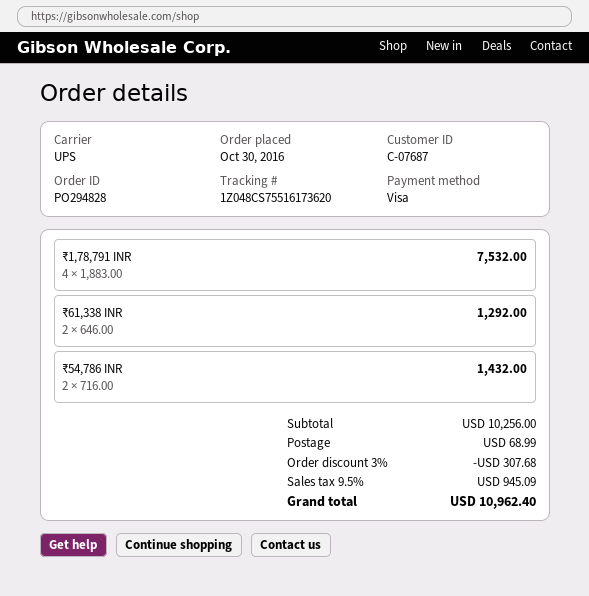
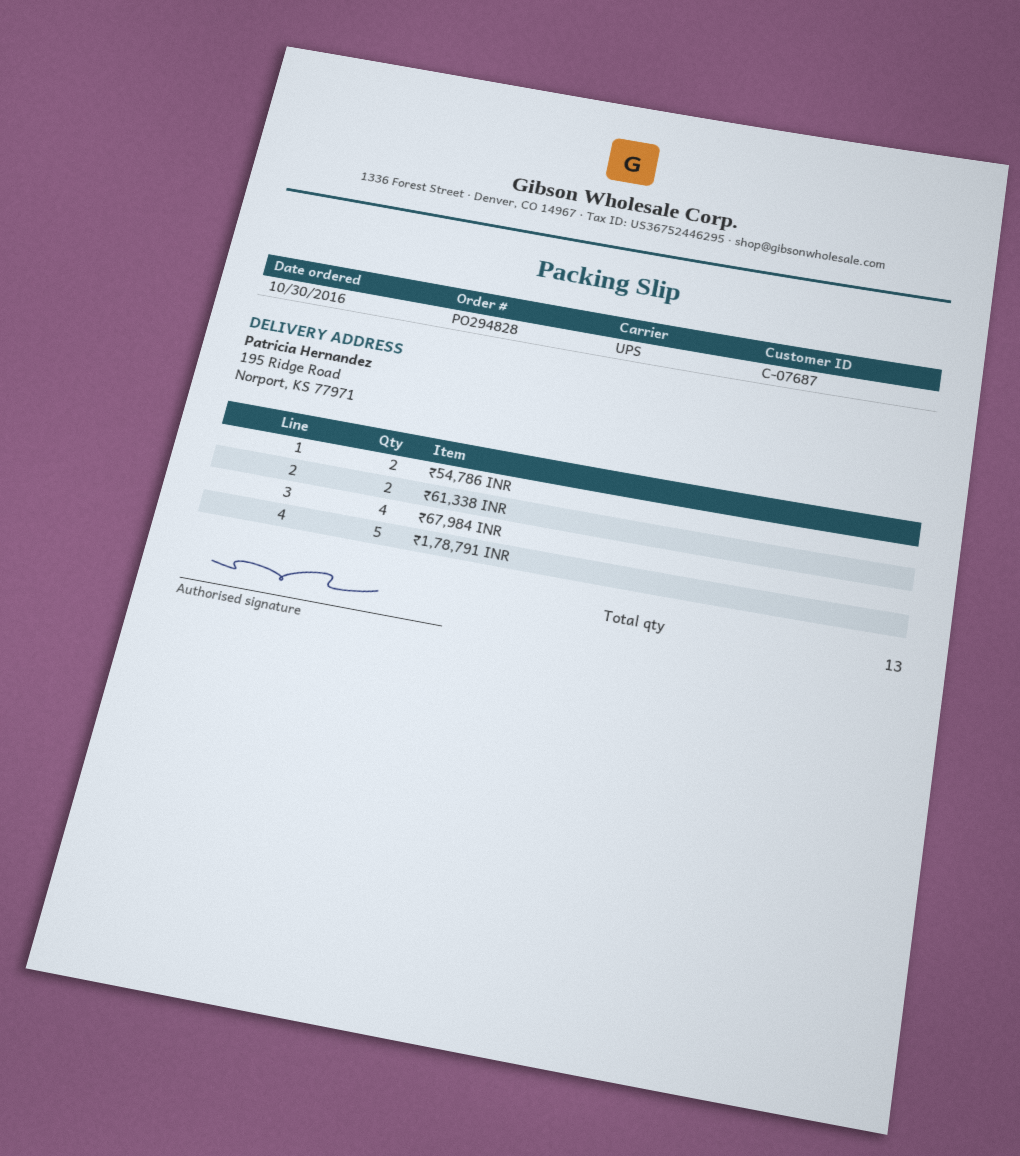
₹1,78,791 INR: 4 -> 5
₹67,984 INR: none -> 4

